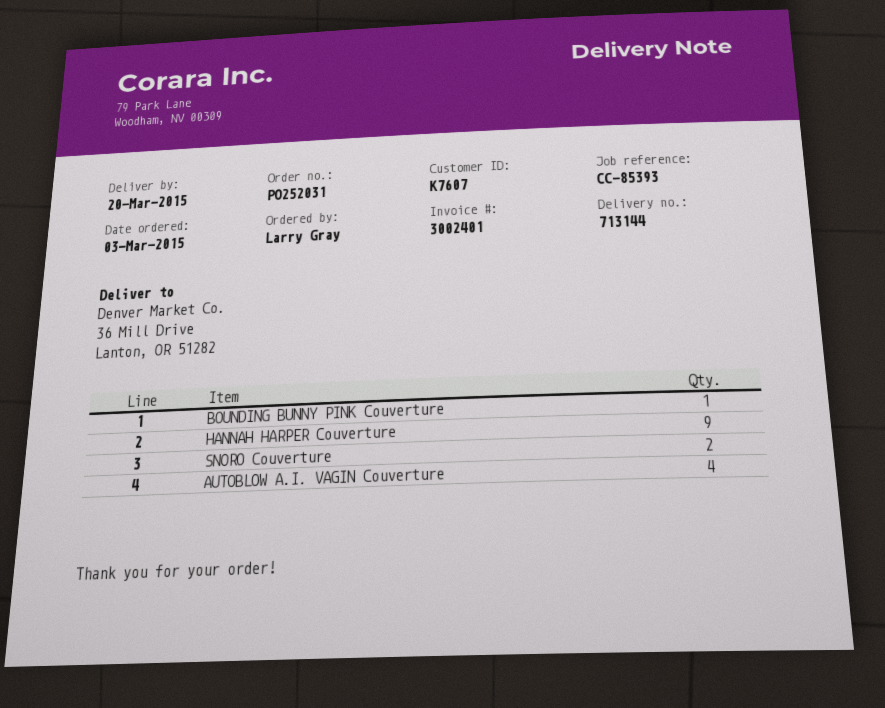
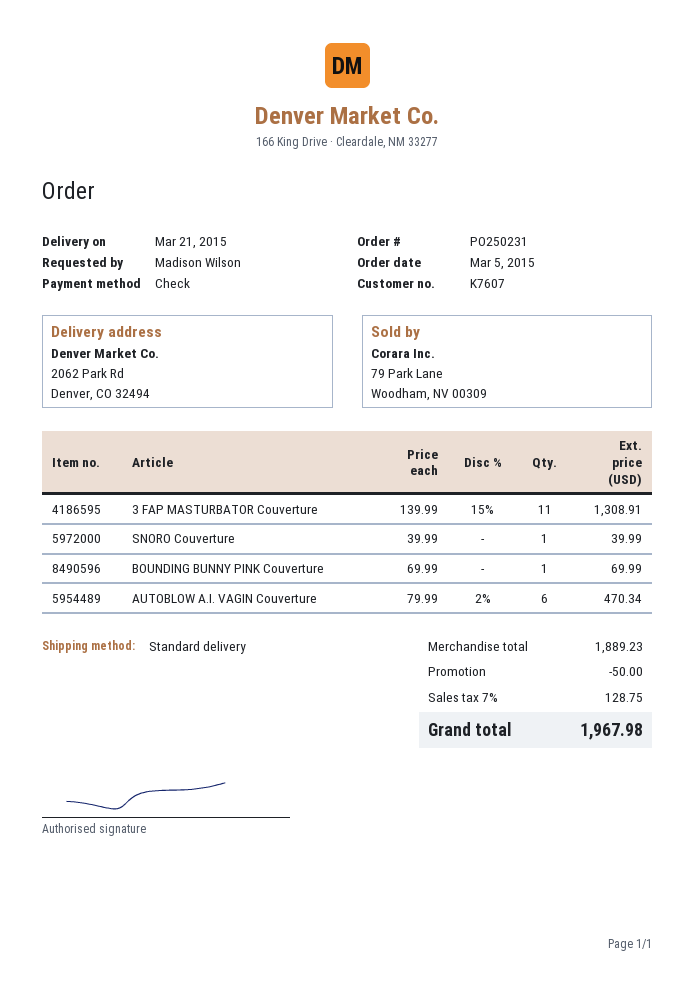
order number: PO252031 -> PO250231
order date: 2015-03-03 -> 2015-03-05
delivery date: 2015-03-20 -> 2015-03-21
ordered by: Larry Gray -> Madison Wilson
ship to: 36 Mill Drive, Lanton, OR 51282 -> 2062 Park Rd, Denver, CO 32494
HANNAH HARPER Couverture: 9 -> none
SNORO Couverture: 2 -> 1
AUTOBLOW A.I. VAGIN Couverture: 4 -> 6
3 FAP MASTURBATOR Couverture: none -> 11

